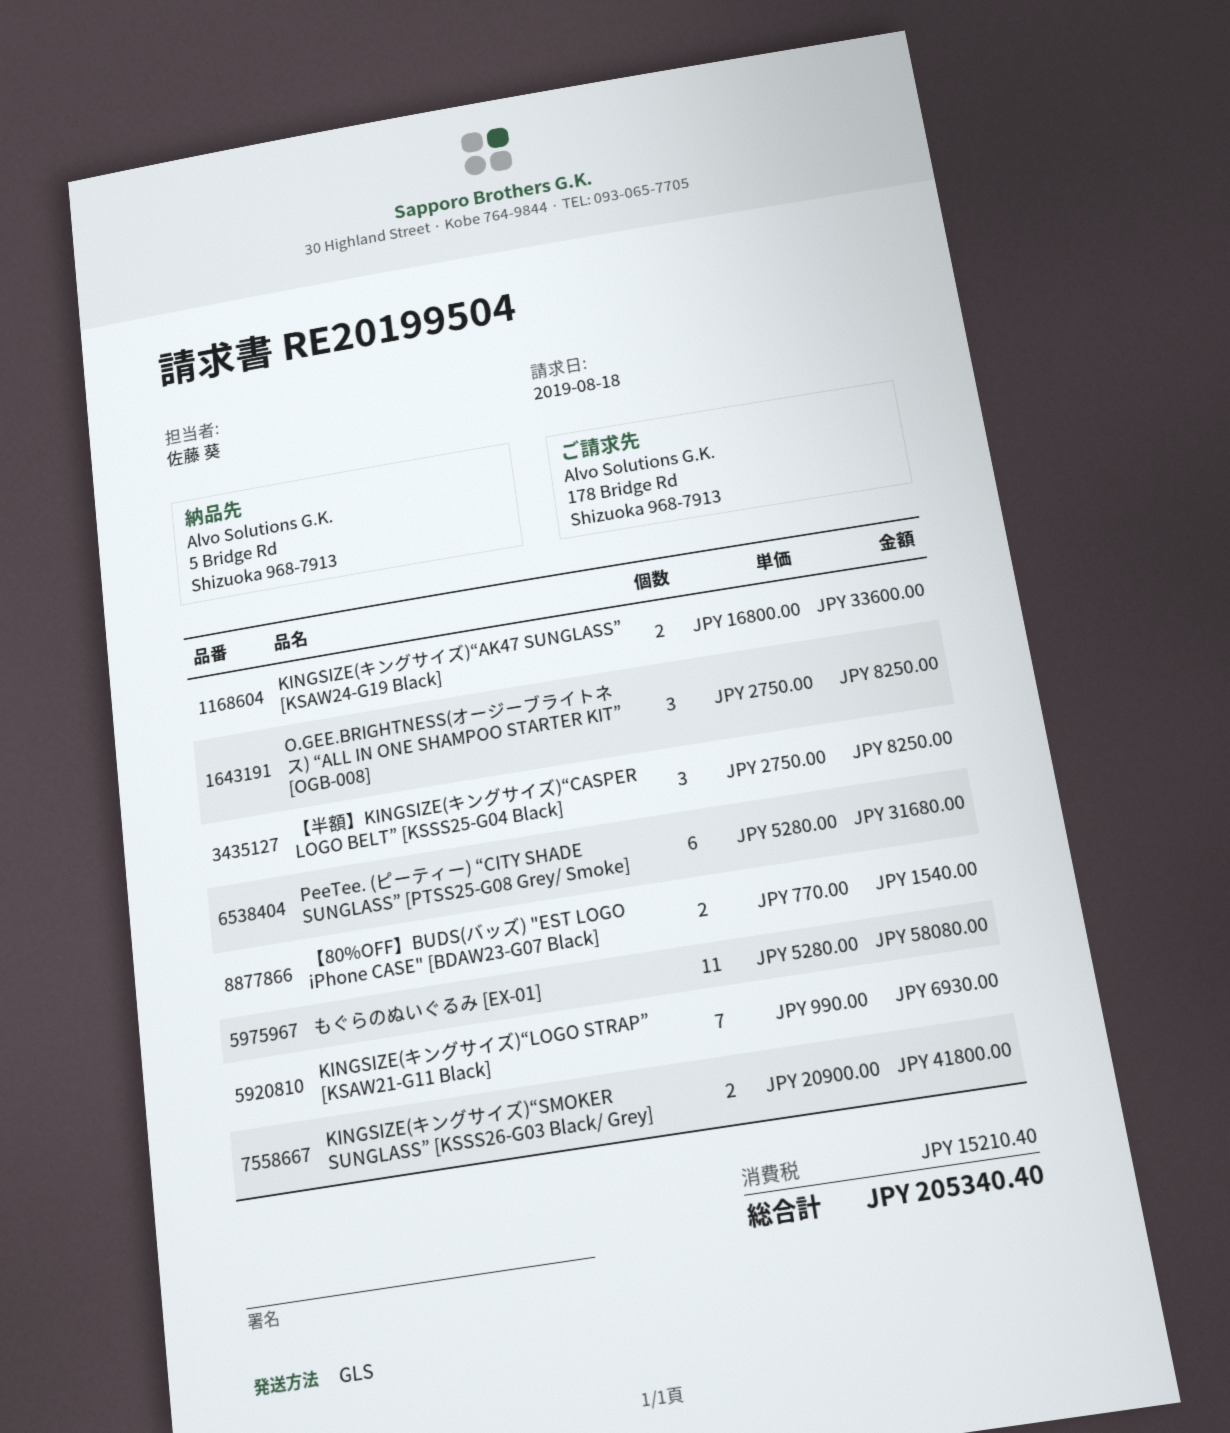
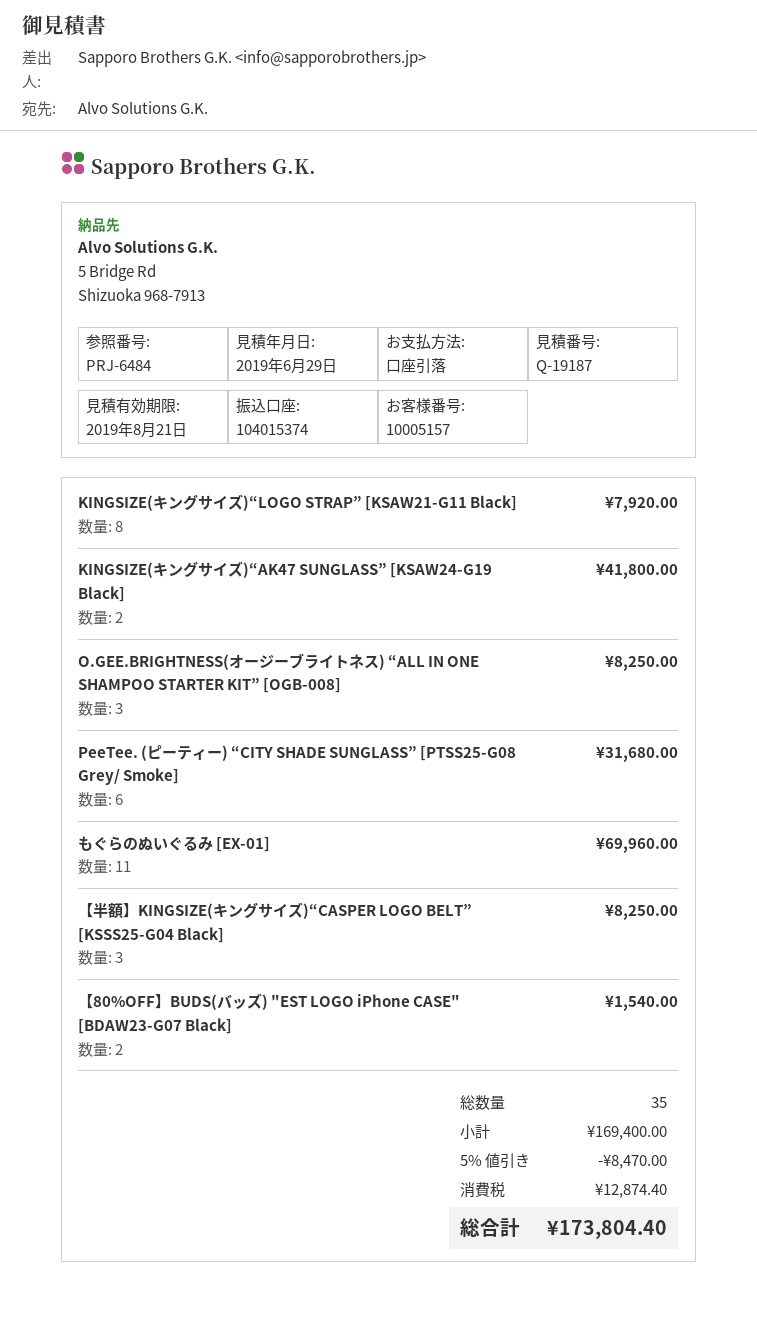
KINGSIZE(キングサイズ)“AK47 SUNGLASS” [KSAW24-G19 Black]: 2 for 33600.00 -> 2 for 41800.00
もぐらのぬいぐるみ [EX-01]: 11 for 58080.00 -> 11 for 69960.00
KINGSIZE(キングサイズ)“LOGO STRAP” [KSAW21-G11 Black]: 7 for 6930.00 -> 8 for 7920.00
KINGSIZE(キングサイズ)“SMOKER SUNGLASS” [KSSS26-G03 Black/ Grey]: 2 for 41800.00 -> none
discount: none -> 5% = 8470.00
tax: 15210.40 -> 12874.40
total: 205340.40 -> 173804.40

